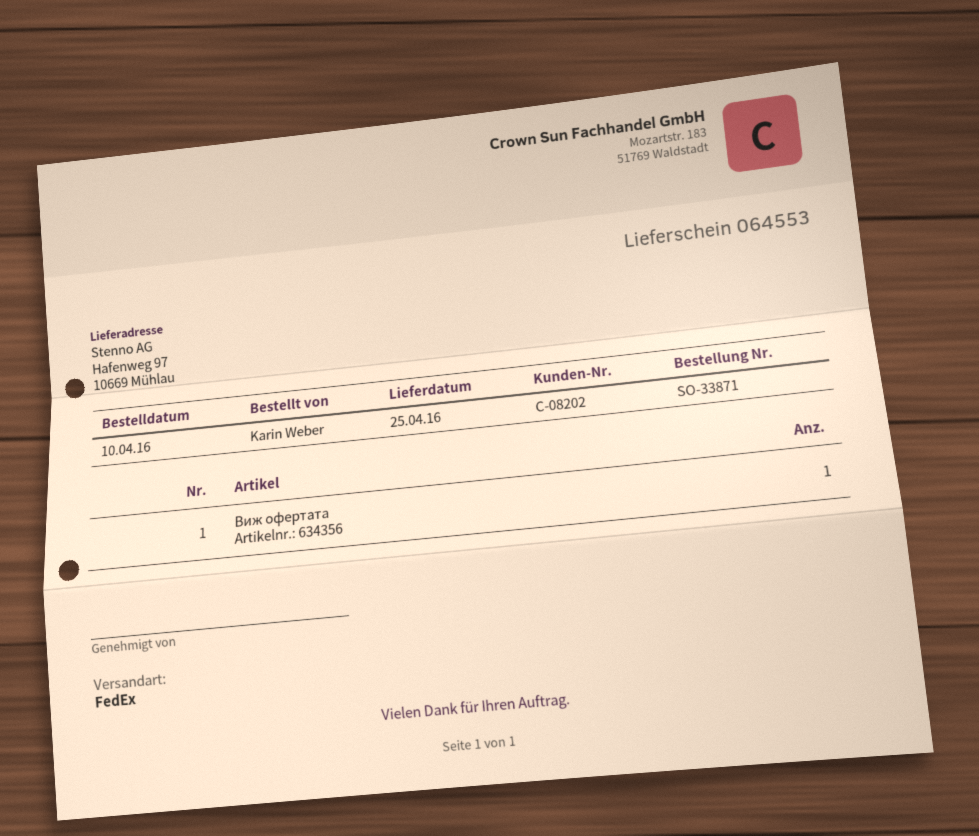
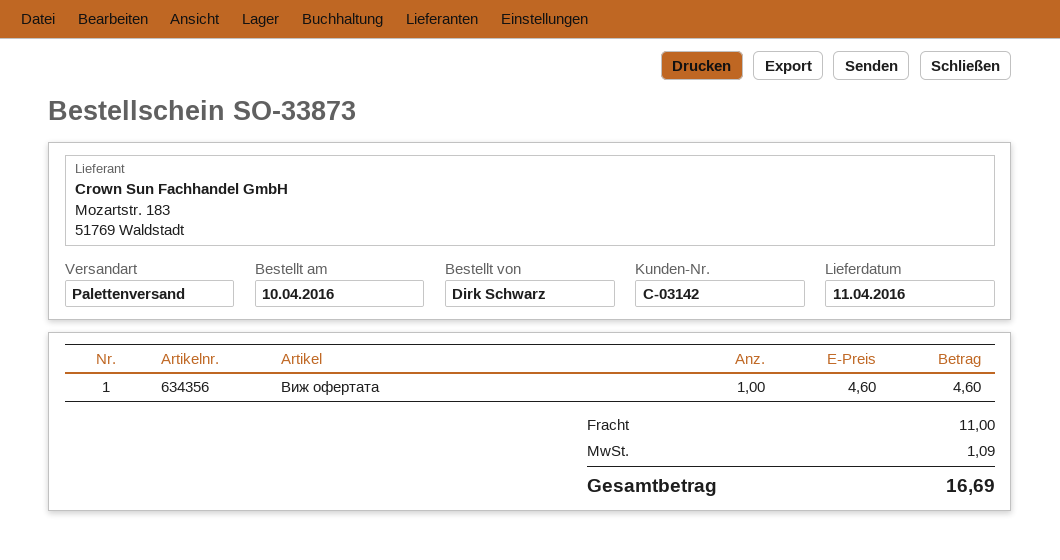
order number: SO-33871 -> SO-33873
delivery date: 2016-04-25 -> 2016-04-11
customer number: C-08202 -> C-03142
ordered by: Karin Weber -> Dirk Schwarz
shipping method: FedEx -> pallet freight

